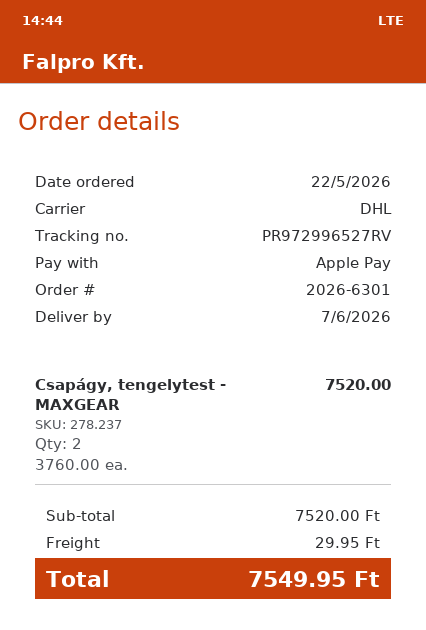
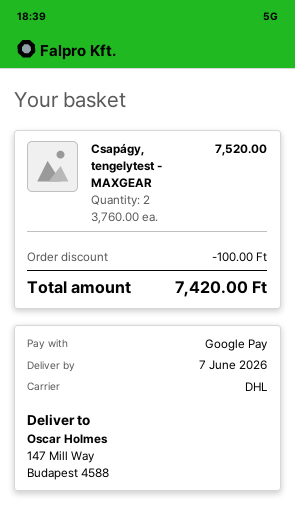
payment method: Apple Pay -> Google Pay
discount: none -> 100.00
shipping: 29.95 -> none
total: 7549.95 -> 7420.00

